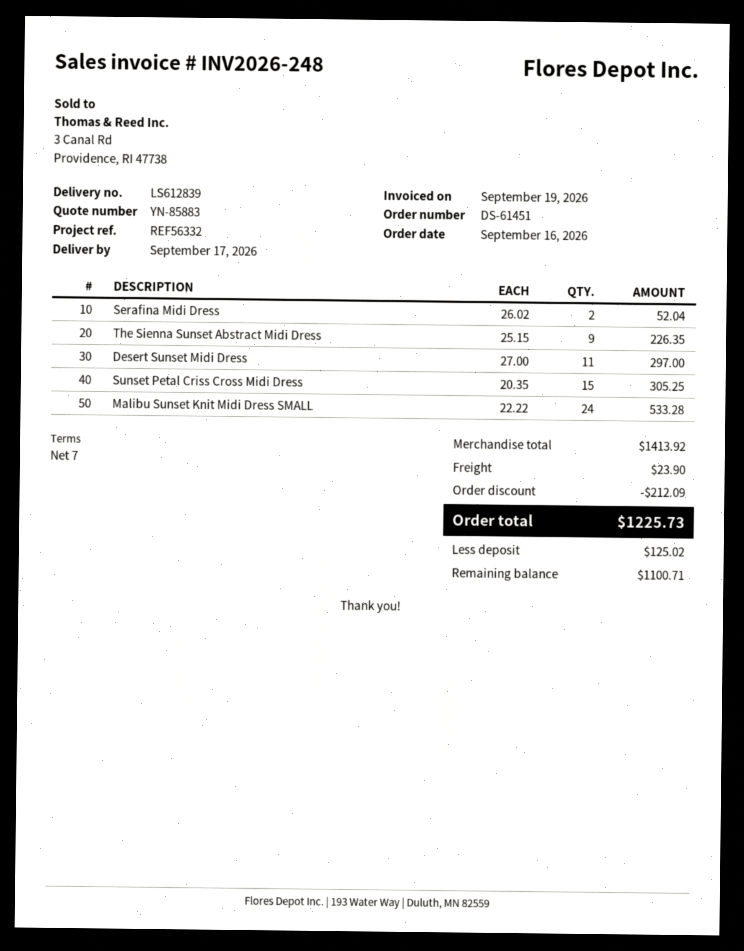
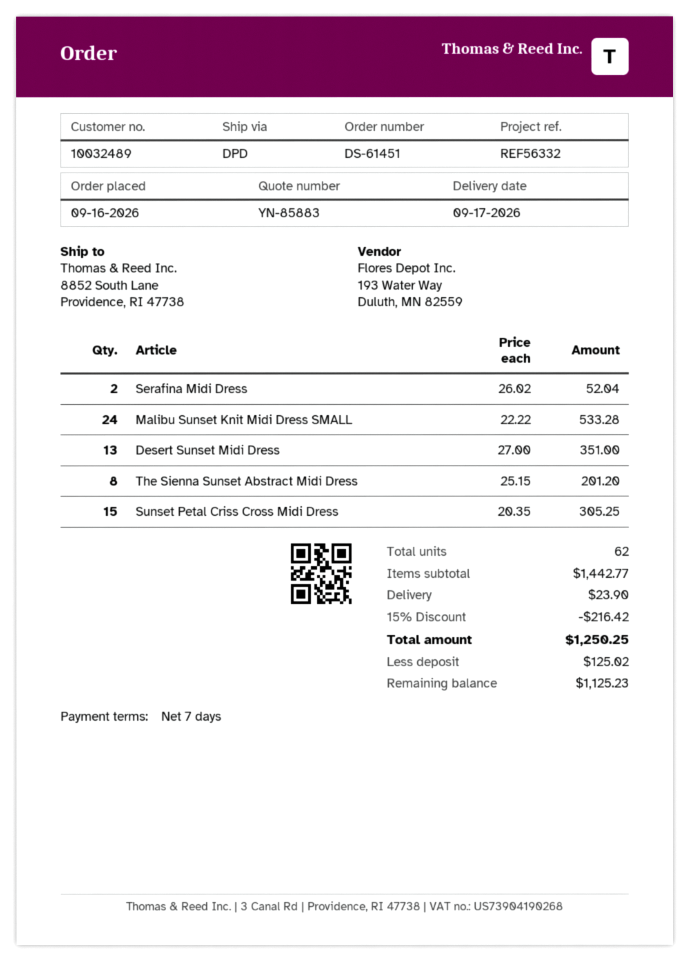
The Sienna Sunset Abstract Midi Dress: 9 x 25.15 = 226.35 -> 8 x 25.15 = 201.20
Desert Sunset Midi Dress: 11 x 27.00 = 297.00 -> 13 x 27.00 = 351.00
subtotal: 1413.92 -> 1442.77
discount: 212.09 -> 216.42
total: 1225.73 -> 1250.25
balance: 1100.71 -> 1125.23

